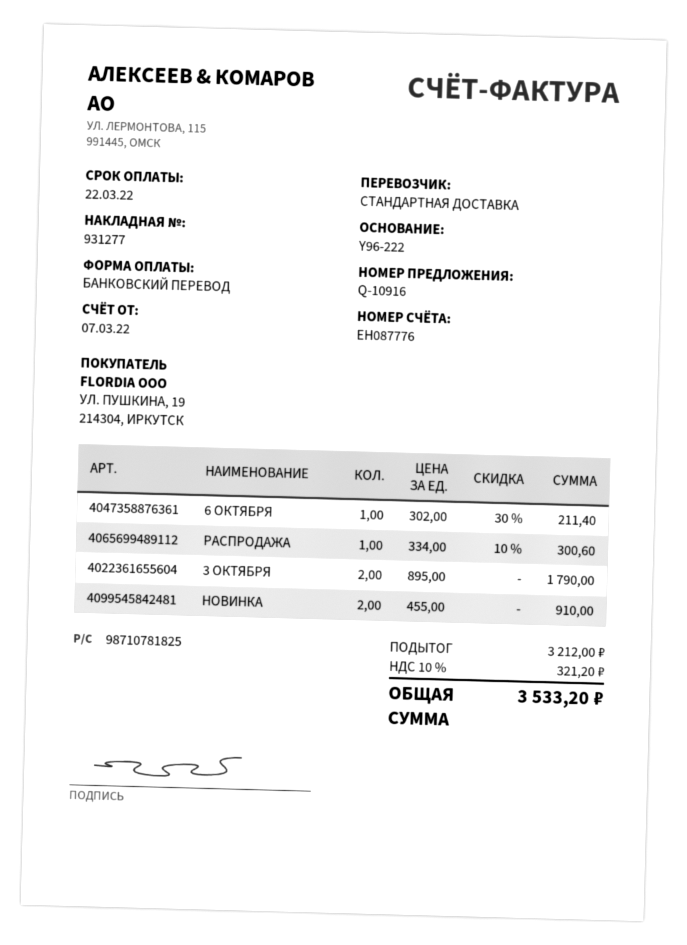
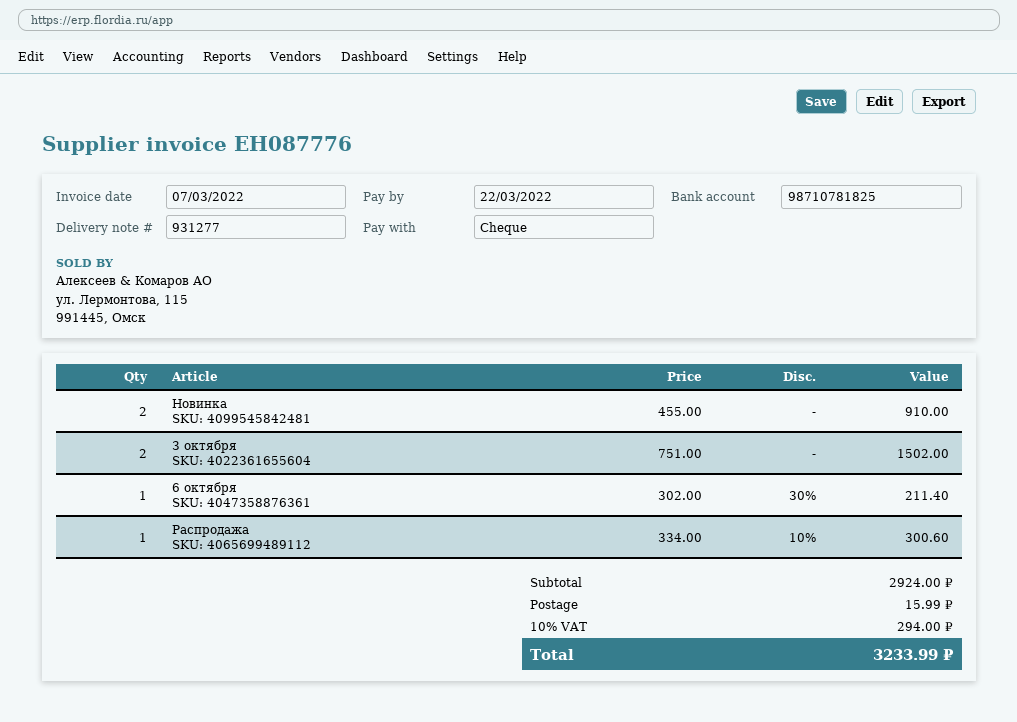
payment method: bank transfer -> cheque
3 ОКТЯБРЯ: 2 x 895.00 = 1790.00 -> 2 x 751.00 = 1502.00
subtotal: 3212.00 -> 2924.00
shipping: none -> 15.99
tax: 10% = 321.20 -> 10% = 294.00
total: 3533.20 -> 3233.99

